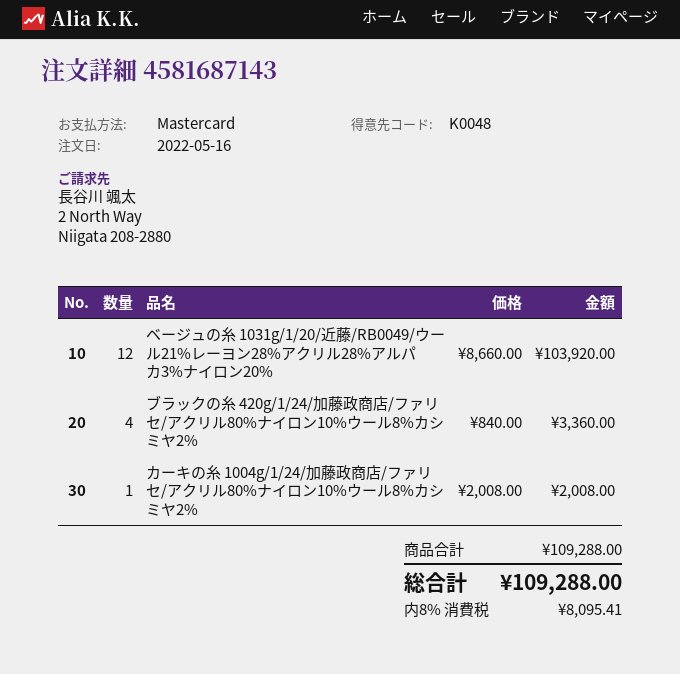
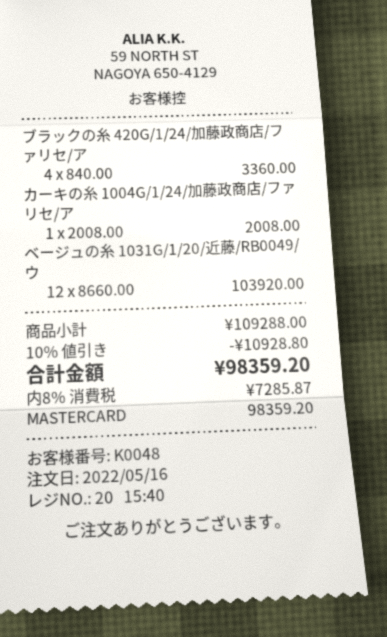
discount: none -> 10% = 10928.80
tax: 8% = 8095.41 -> 8% = 7285.87
total: 109288.00 -> 98359.20

